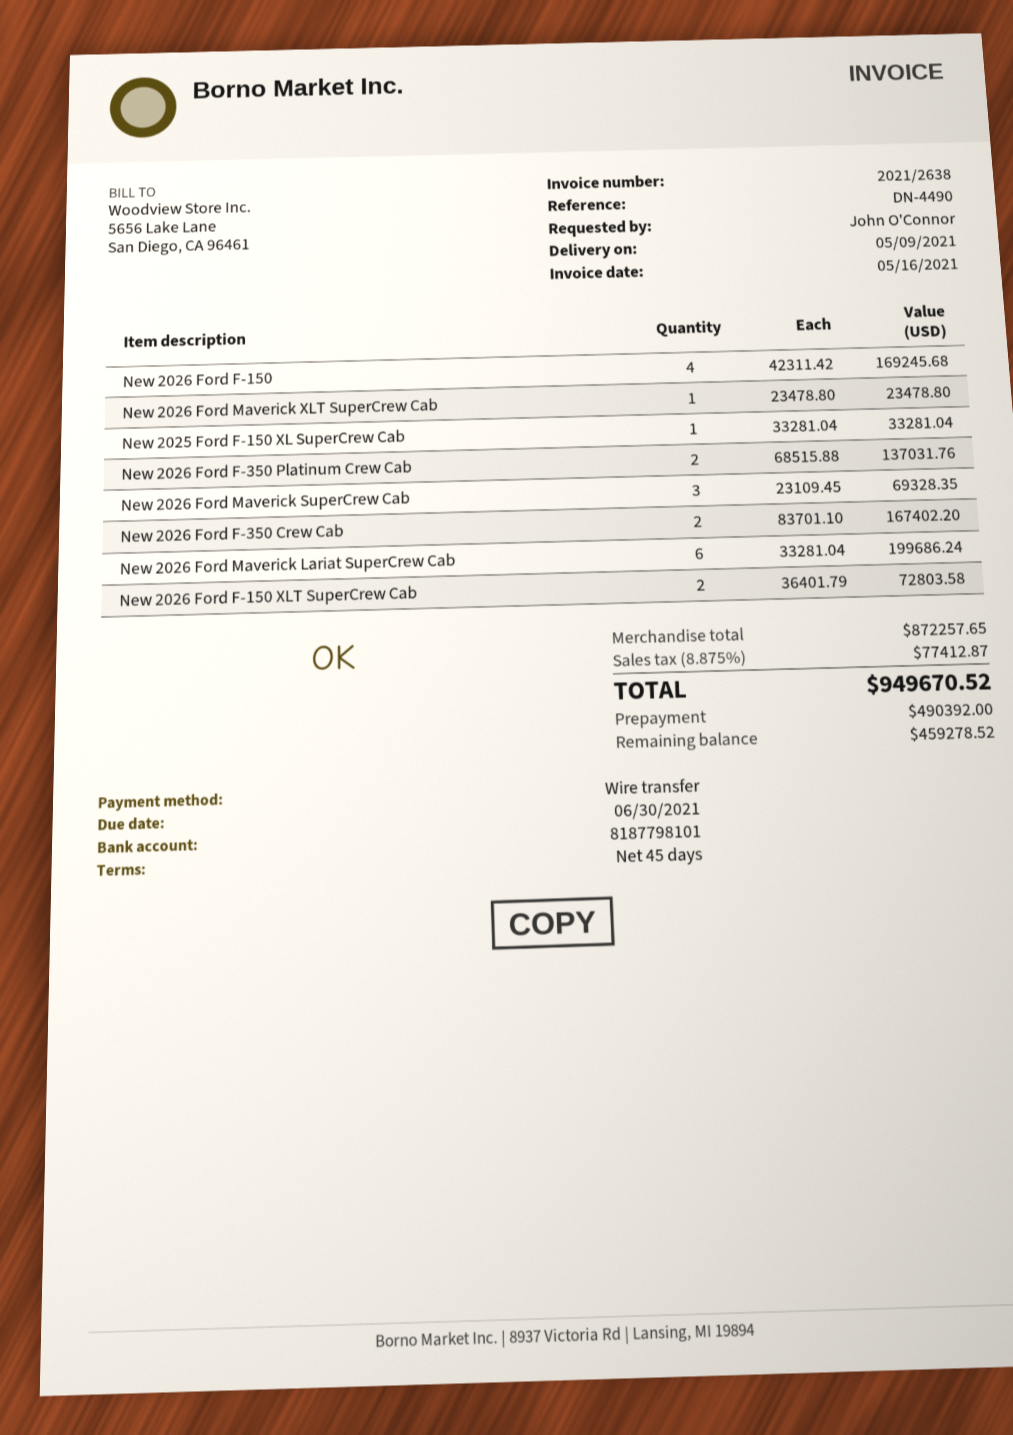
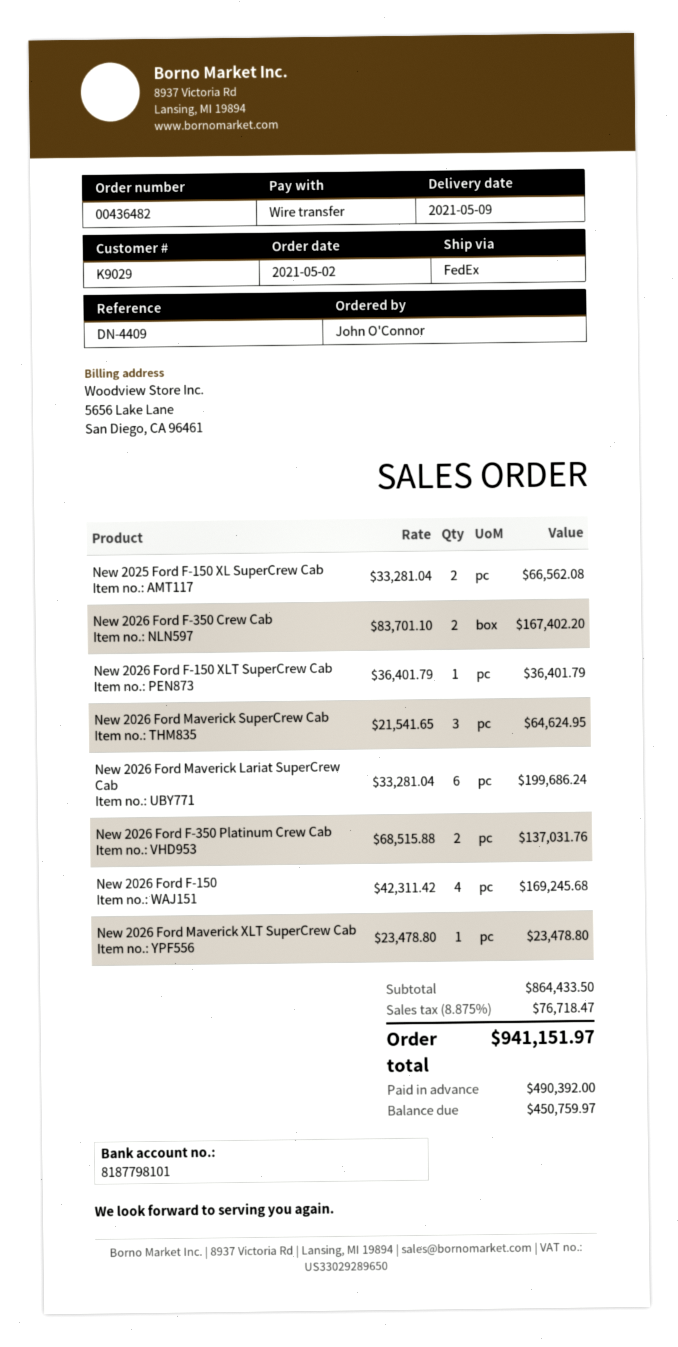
reference: DN-4490 -> DN-4409
New 2025 Ford F-150 XL SuperCrew Cab: 1 x 33281.04 = 33281.04 -> 2 x 33281.04 = 66562.08
New 2026 Ford Maverick SuperCrew Cab: 3 x 23109.45 = 69328.35 -> 3 x 21541.65 = 64624.95
New 2026 Ford F-150 XLT SuperCrew Cab: 2 x 36401.79 = 72803.58 -> 1 x 36401.79 = 36401.79
subtotal: 872257.65 -> 864433.50
tax: 8.875% = 77412.87 -> 8.875% = 76718.47
total: 949670.52 -> 941151.97
balance: 459278.52 -> 450759.97

